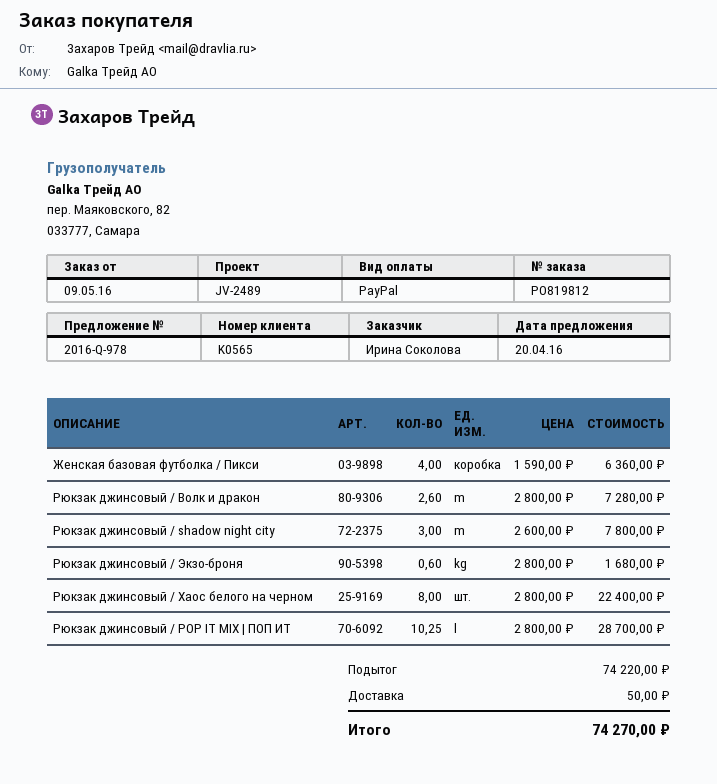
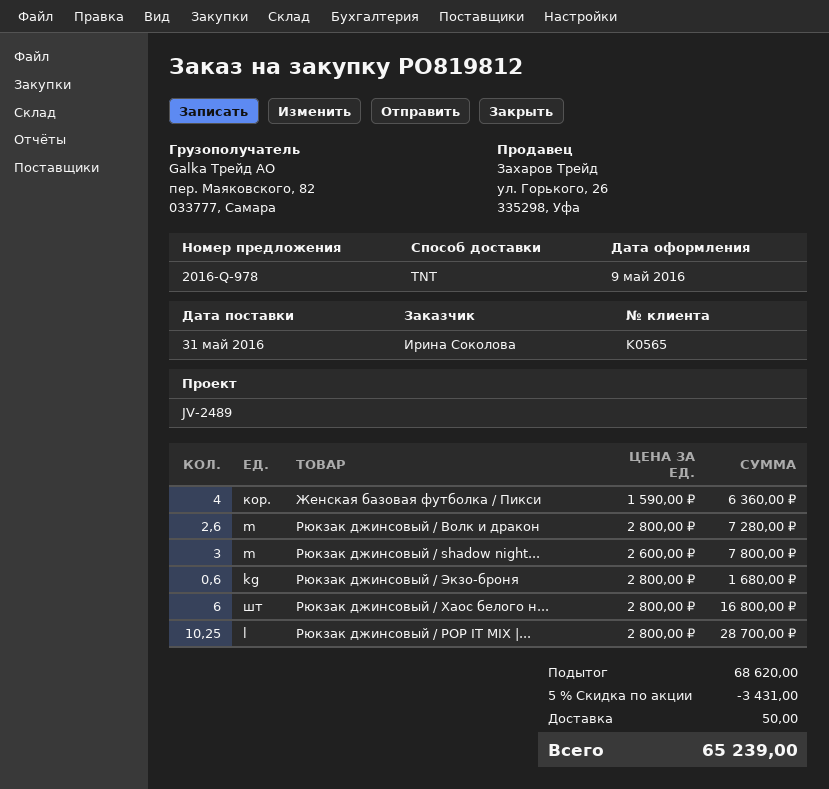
Рюкзак джинсовый / Хаос белого на черном: 8 x 2800.00 = 22400.00 -> 6 x 2800.00 = 16800.00
subtotal: 74220.00 -> 68620.00
discount: none -> 5% = 3431.00
total: 74270.00 -> 65239.00

